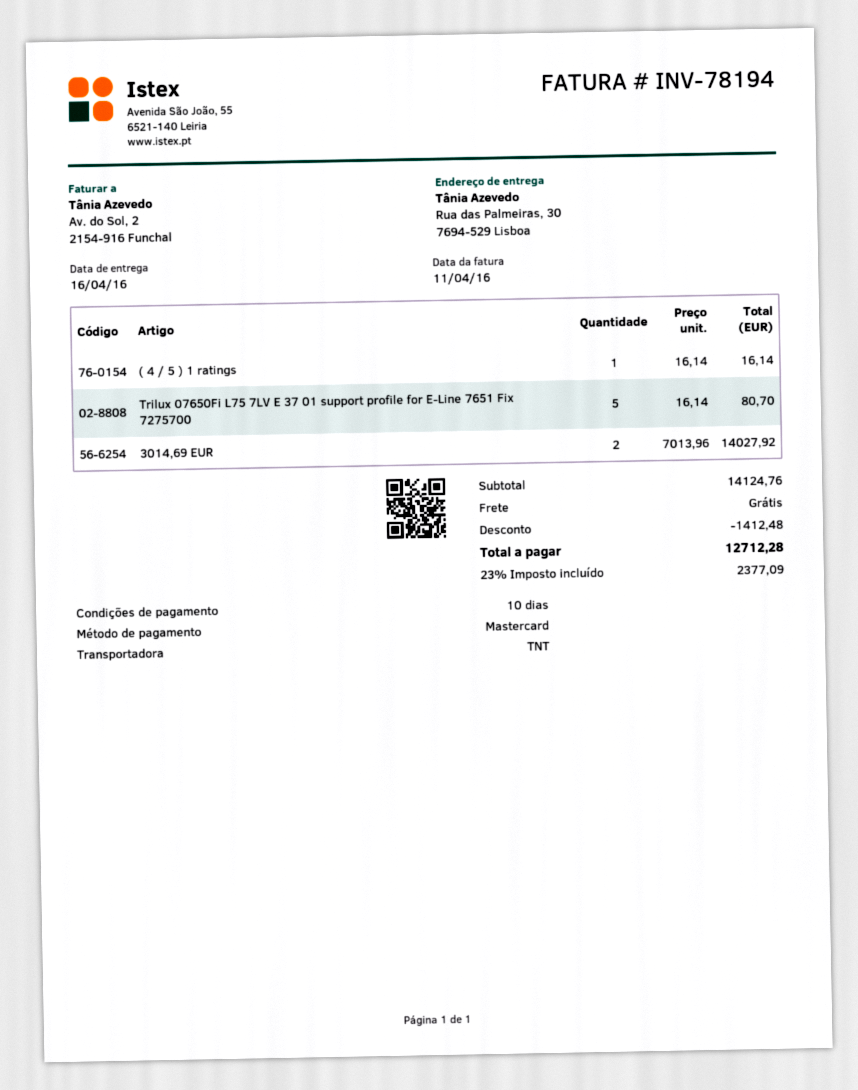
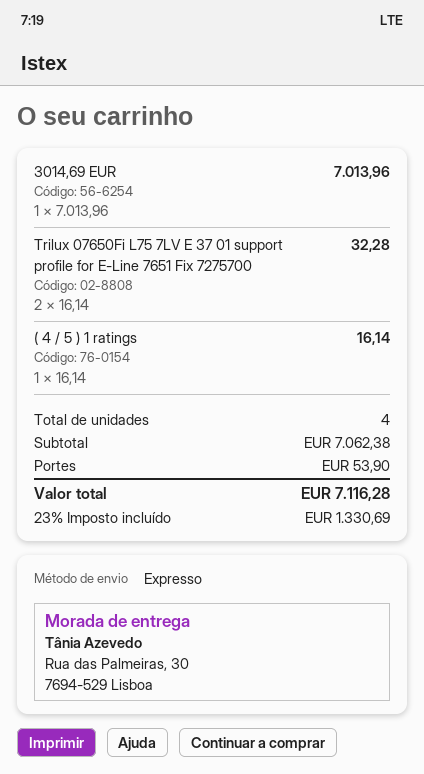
shipping method: TNT -> express
Trilux 07650Fi L75 7LV E 37 01 support profile for E-Line 7651 Fix 7275700: 5 x 16.14 = 80.70 -> 2 x 16.14 = 32.28
3014,69 EUR: 2 x 7013.96 = 14027.92 -> 1 x 7013.96 = 7013.96
subtotal: 14124.76 -> 7062.38
discount: 1412.48 -> none
shipping: 0.00 -> 53.90
tax: 23% = 2377.09 -> 23% = 1330.69
total: 12712.28 -> 7116.28

